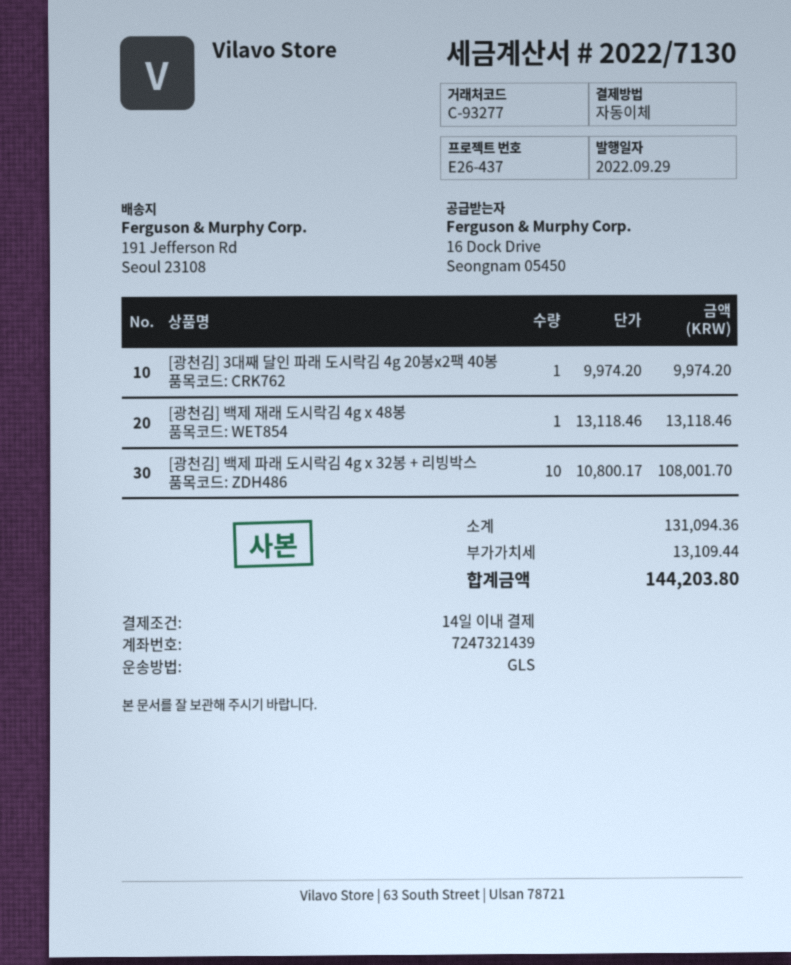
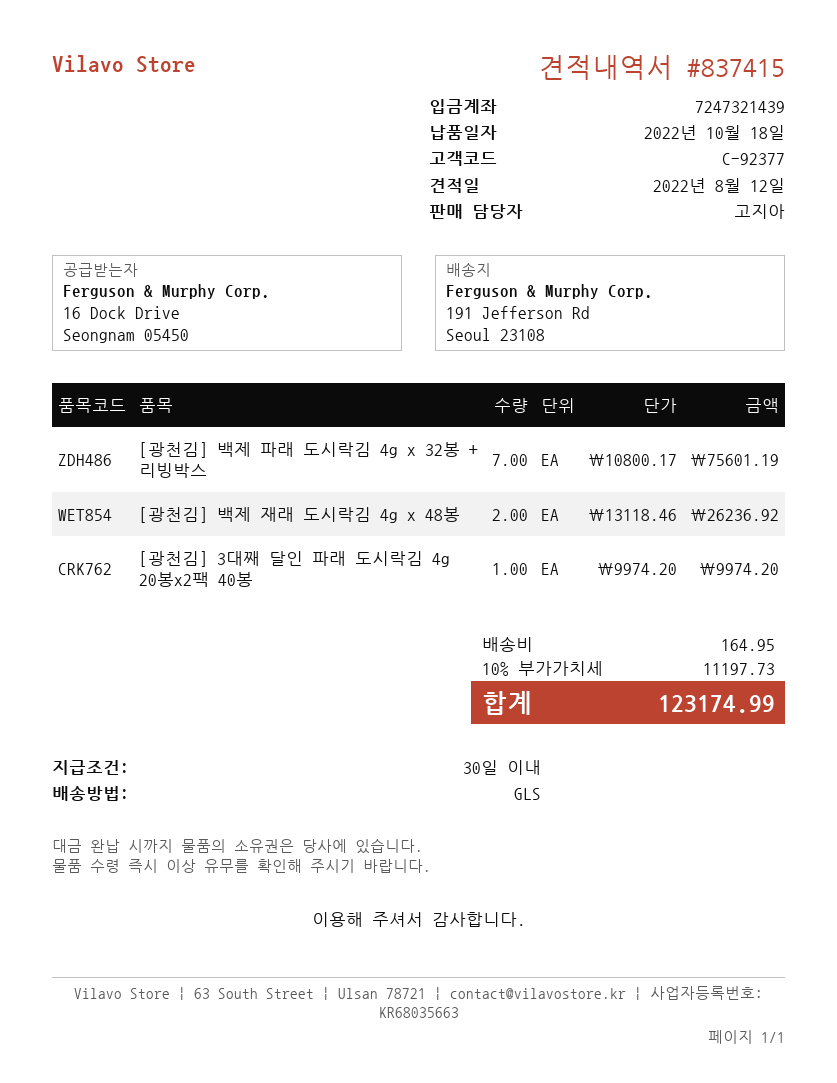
payment terms: 14 days -> 30 days
customer number: C-93277 -> C-92377
[광천김] 백제 재래 도시락김 4g x 48봉: 1 x 13118.46 = 13118.46 -> 2 x 13118.46 = 26236.92
[광천김] 백제 파래 도시락김 4g x 32봉 + 리빙박스: 10 x 10800.17 = 108001.70 -> 7 x 10800.17 = 75601.19
shipping: none -> 164.95
tax: 13109.44 -> 11197.73
total: 144203.80 -> 123174.99

